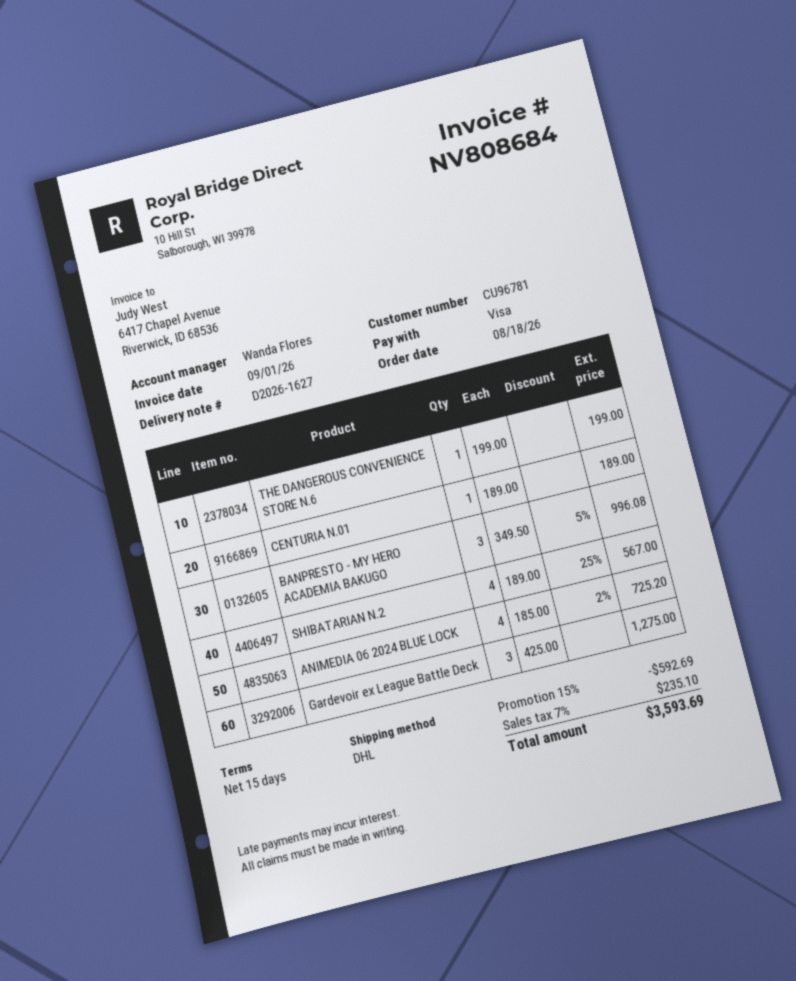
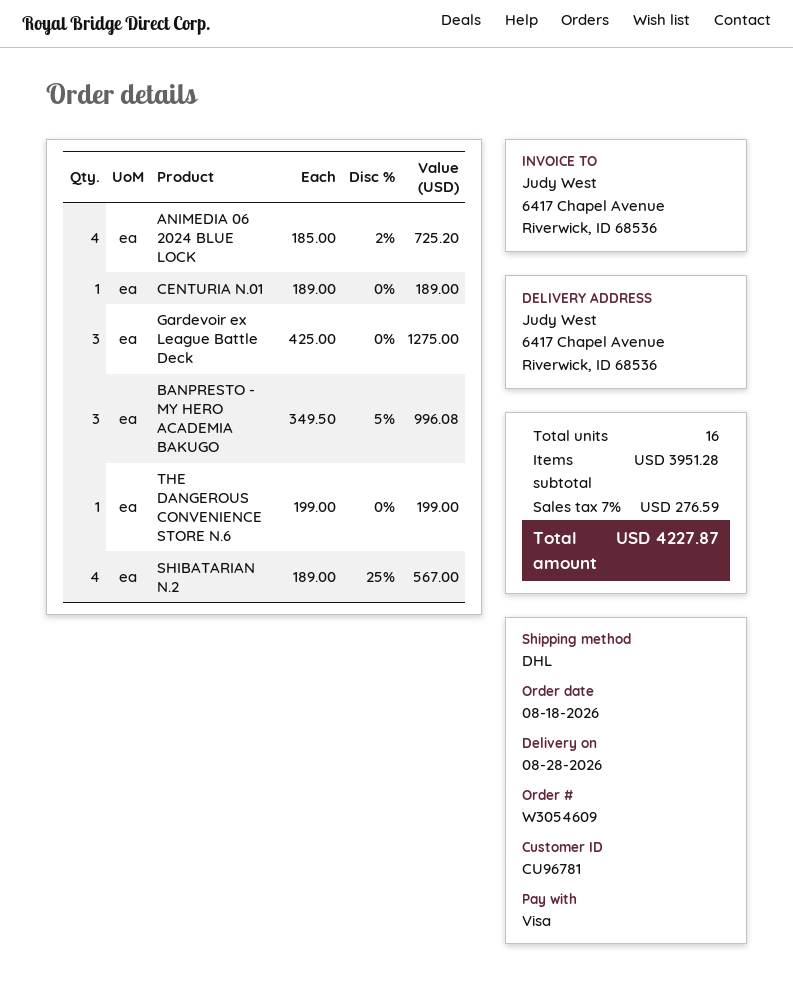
discount: 15% = 592.69 -> none
tax: 7% = 235.10 -> 7% = 276.59
total: 3593.69 -> 4227.87

